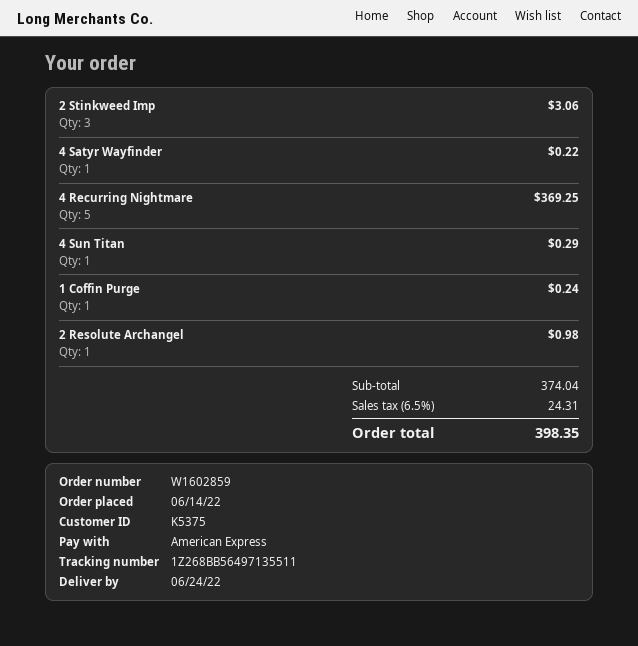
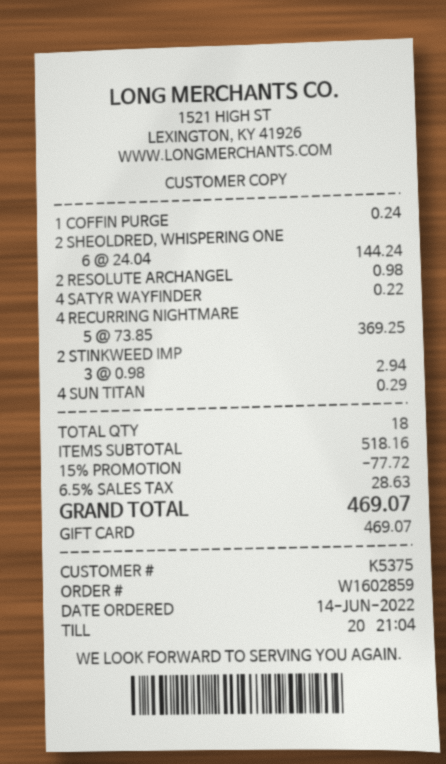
payment method: American Express -> gift card
2 Stinkweed Imp: 3 for 3.06 -> 3 for 2.94
2 SHEOLDRED, WHISPERING ONE: none -> 6 for 144.24
subtotal: 374.04 -> 518.16
discount: none -> 15% = 77.72
tax: 6.5% = 24.31 -> 6.5% = 28.63
total: 398.35 -> 469.07

